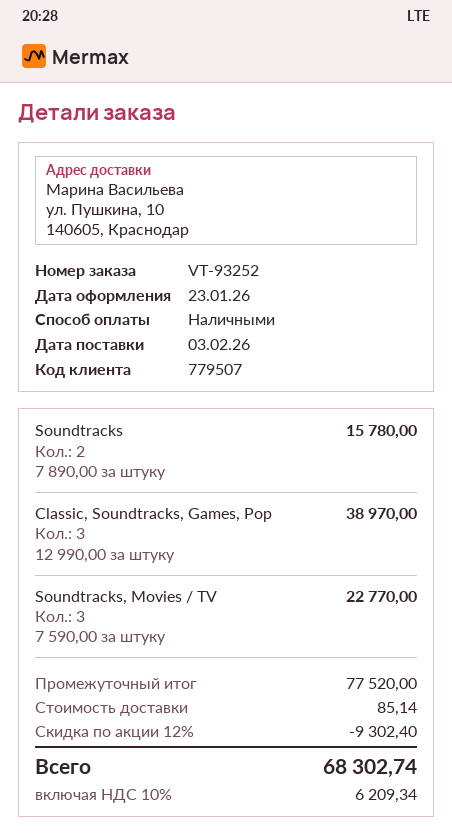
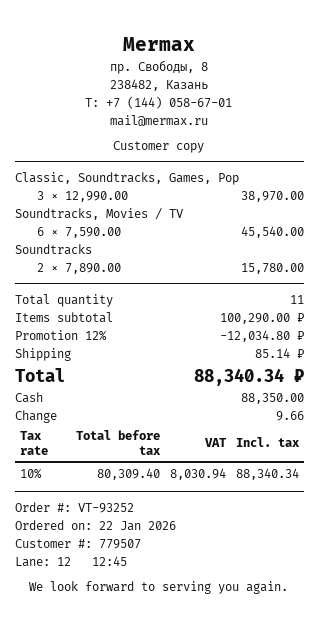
order date: 2026-01-23 -> 2026-01-22
Soundtracks, Movies / TV: 3 x 7590.00 = 22770.00 -> 6 x 7590.00 = 45540.00
subtotal: 77520.00 -> 100290.00
discount: 12% = 9302.40 -> 12% = 12034.80
tax: 10% = 6209.34 -> 10% = 8030.94
total: 68302.74 -> 88340.34

